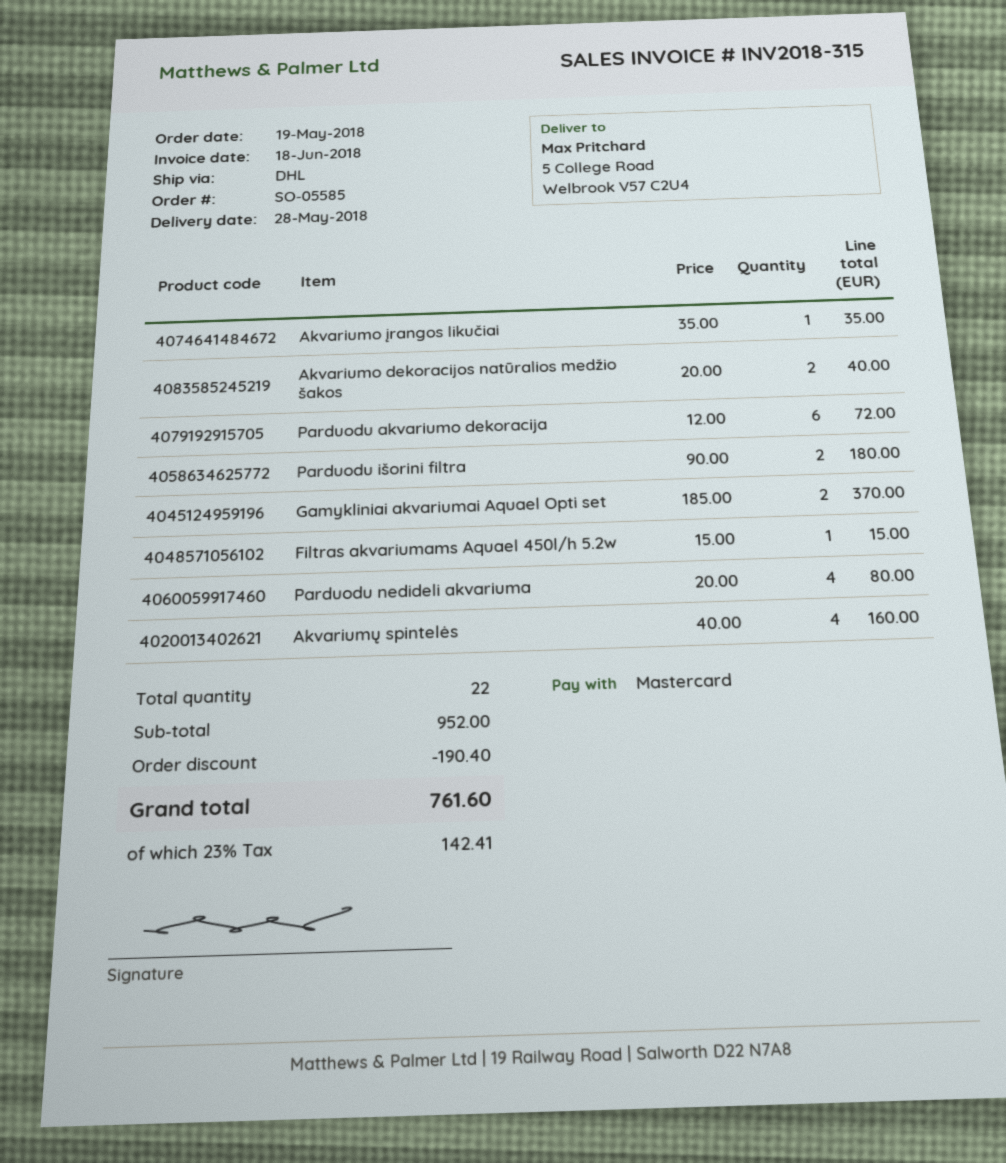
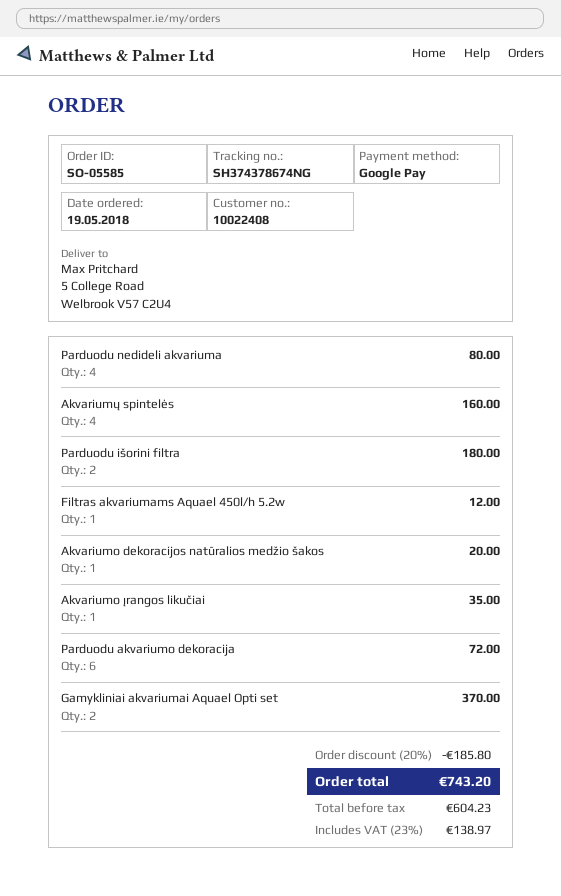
payment method: Mastercard -> Google Pay
Akvariumo dekoracijos natūralios medžio šakos: 2 for 40.00 -> 1 for 20.00
Filtras akvariumams Aquael 450l/h 5.2w: 1 for 15.00 -> 1 for 12.00
discount: 190.40 -> 185.80
tax: 23% = 142.41 -> 23% = 138.97
total: 761.60 -> 743.20

